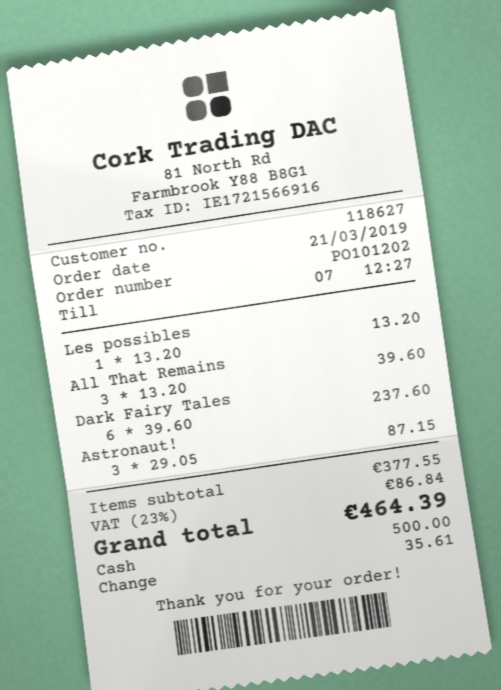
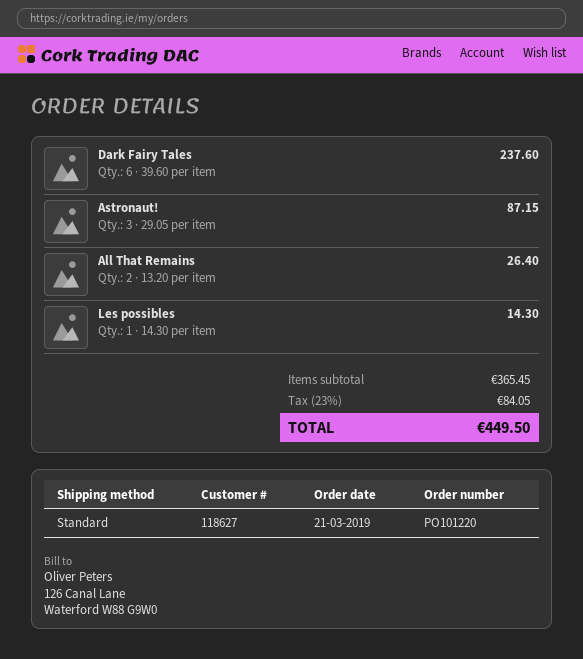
order number: PO101202 -> PO101220
Les possibles: 1 x 13.20 = 13.20 -> 1 x 14.30 = 14.30
All That Remains: 3 x 13.20 = 39.60 -> 2 x 13.20 = 26.40
subtotal: 377.55 -> 365.45
tax: 23% = 86.84 -> 23% = 84.05
total: 464.39 -> 449.50

